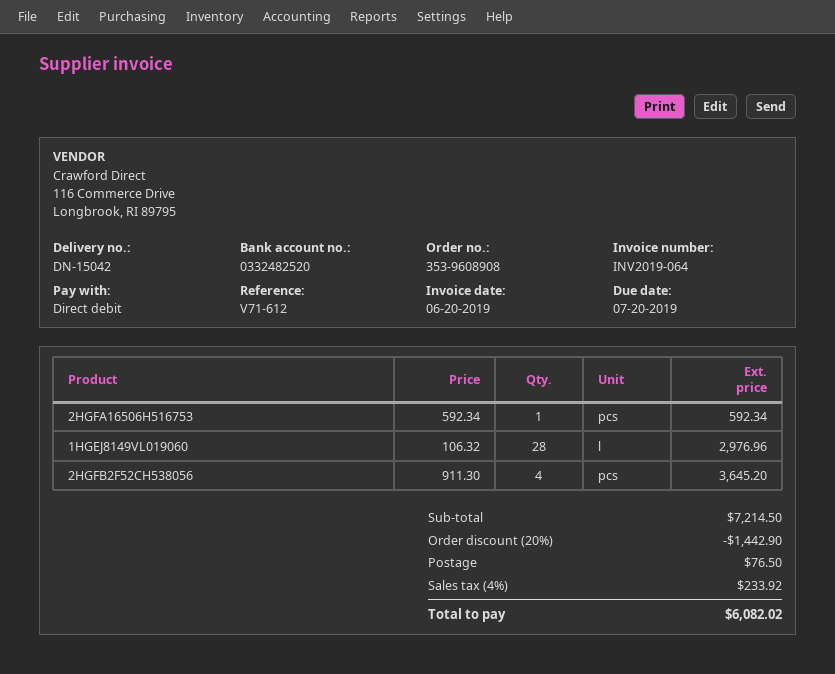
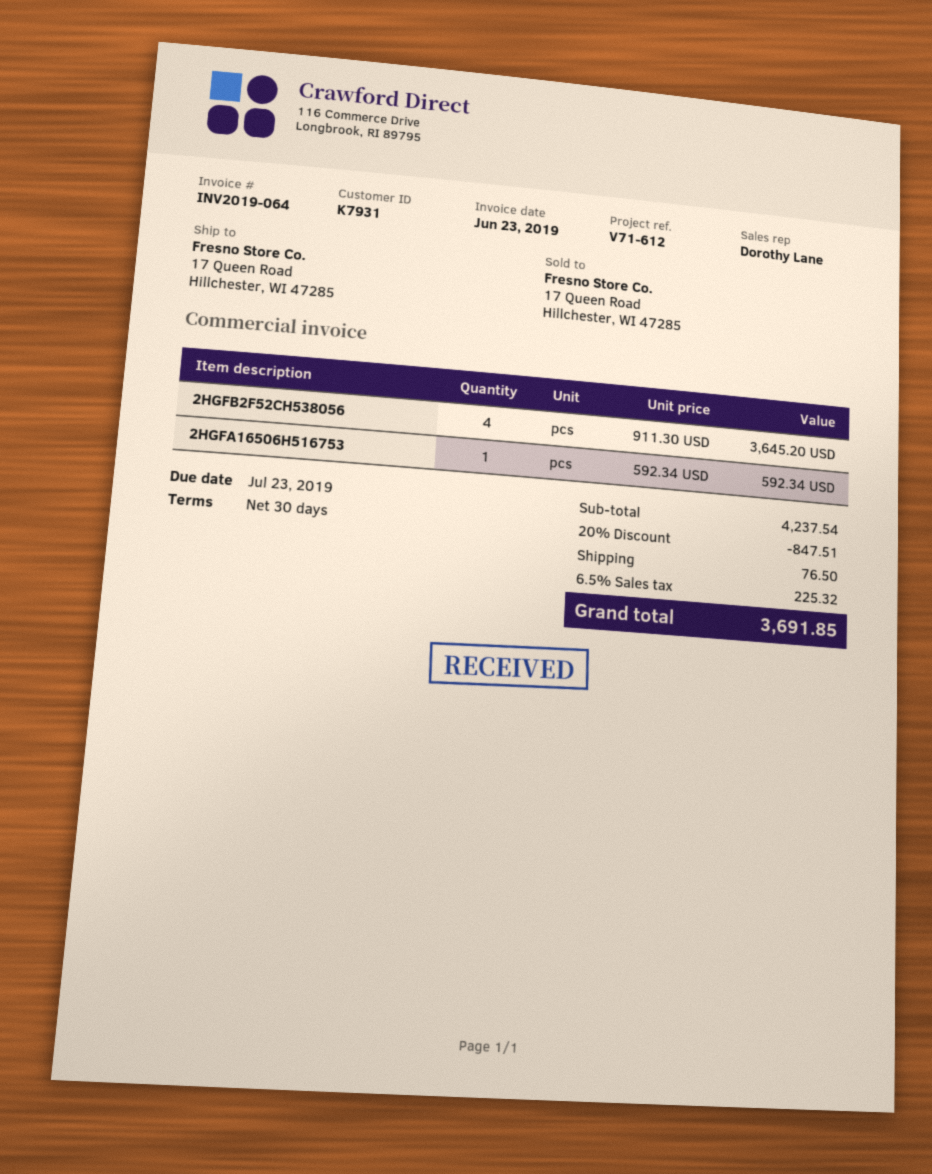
invoice date: 2019-06-20 -> 2019-06-23
due date: 2019-07-20 -> 2019-07-23
1HGEJ8149VL019060: 28 x 106.32 = 2976.96 -> none
subtotal: 7214.50 -> 4237.54
discount: 20% = 1442.90 -> 20% = 847.51
tax: 4% = 233.92 -> 6.5% = 225.32
total: 6082.02 -> 3691.85

